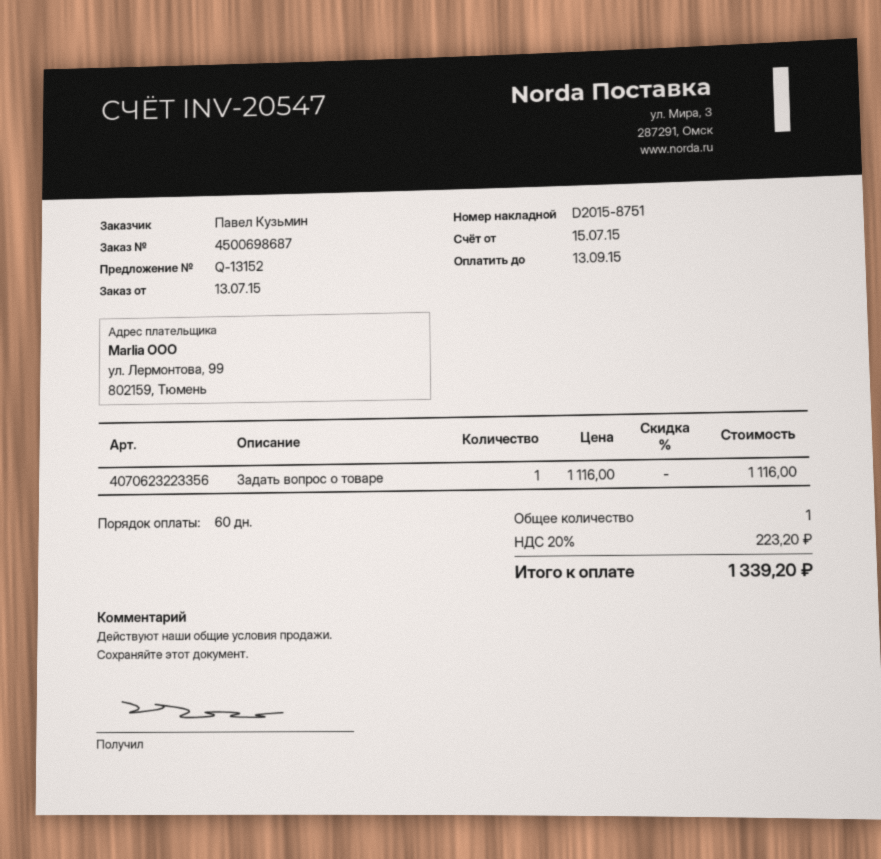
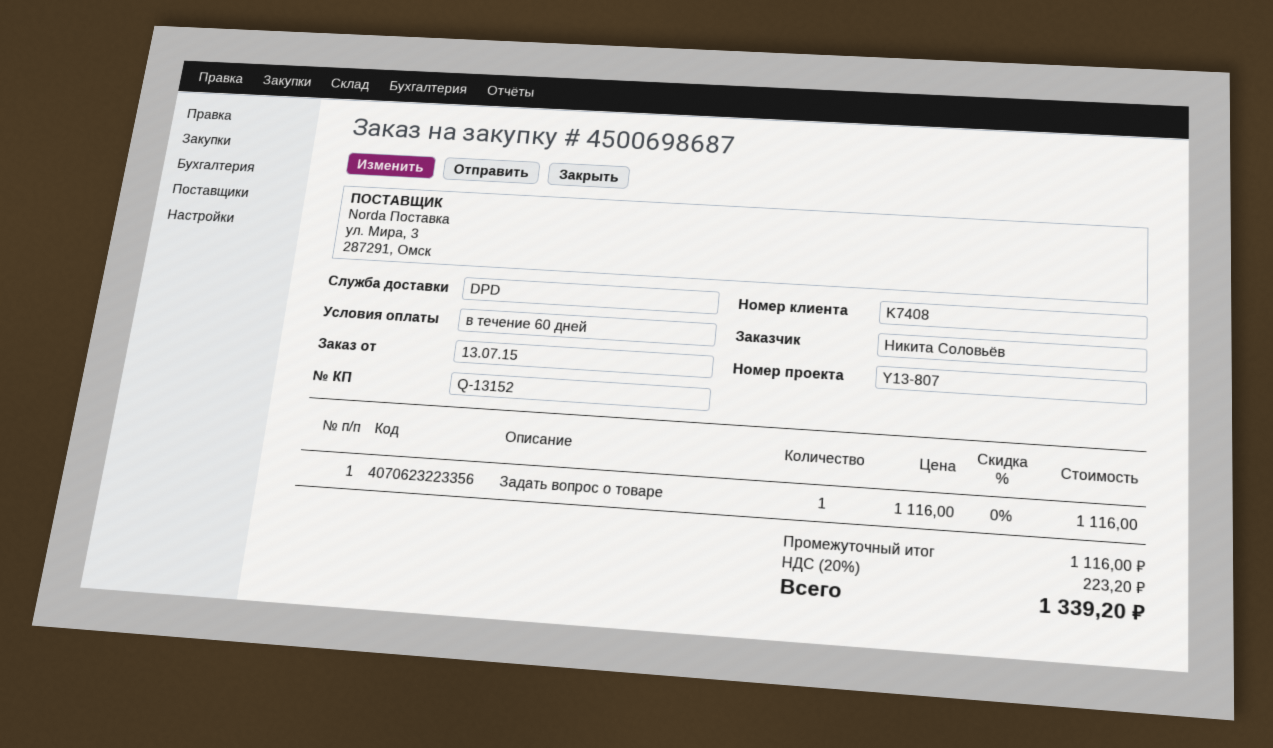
ordered by: Павел Кузьмин -> Никита Соловьёв

